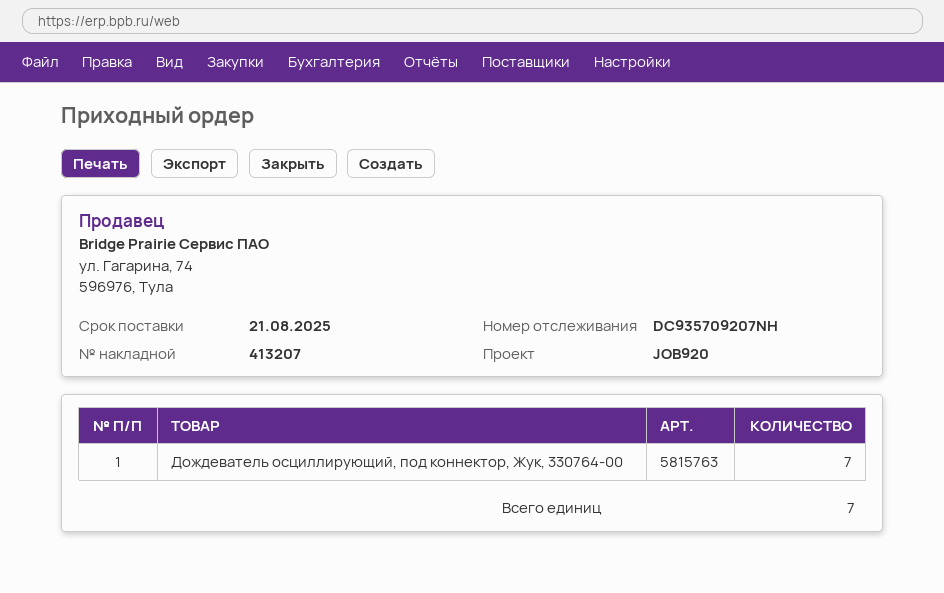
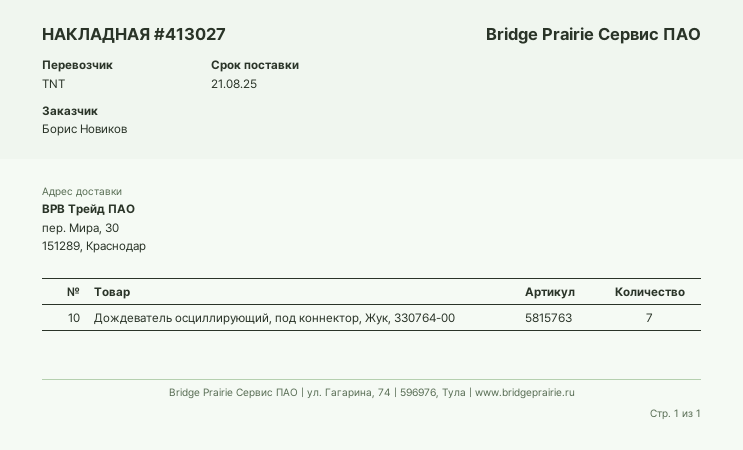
delivery note number: 413207 -> 413027

